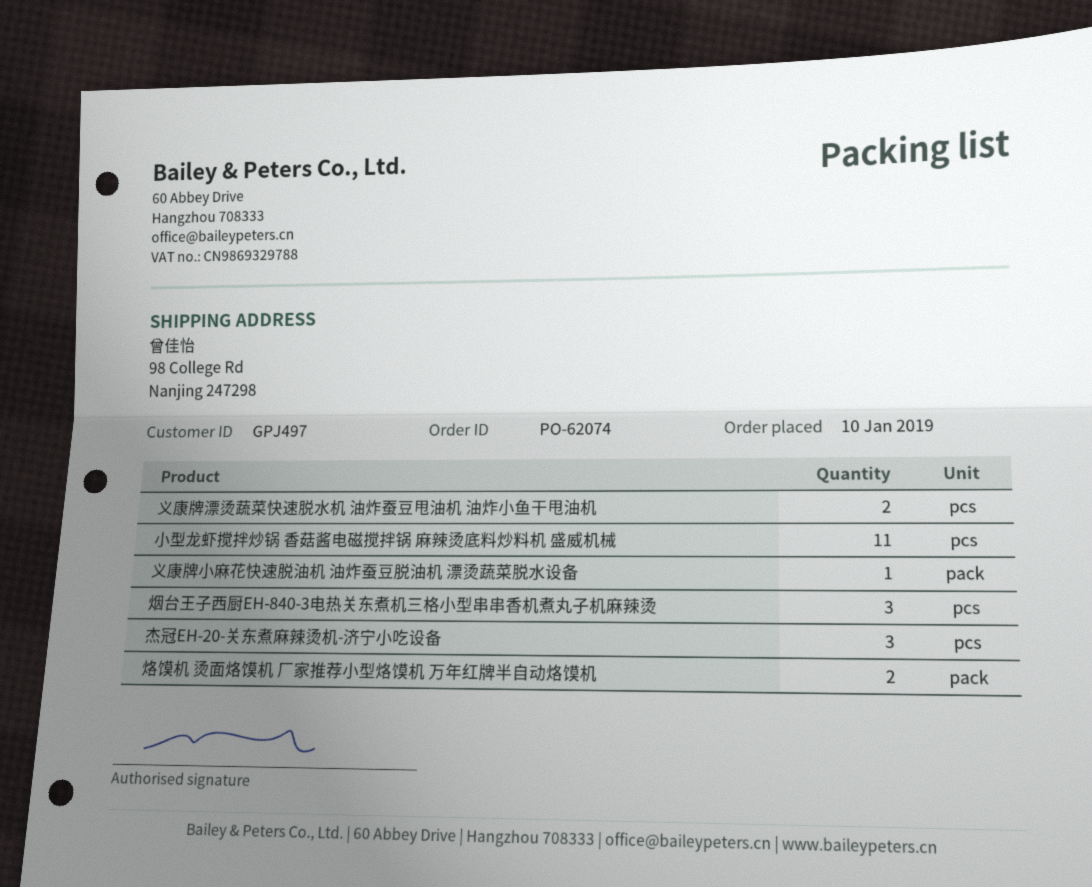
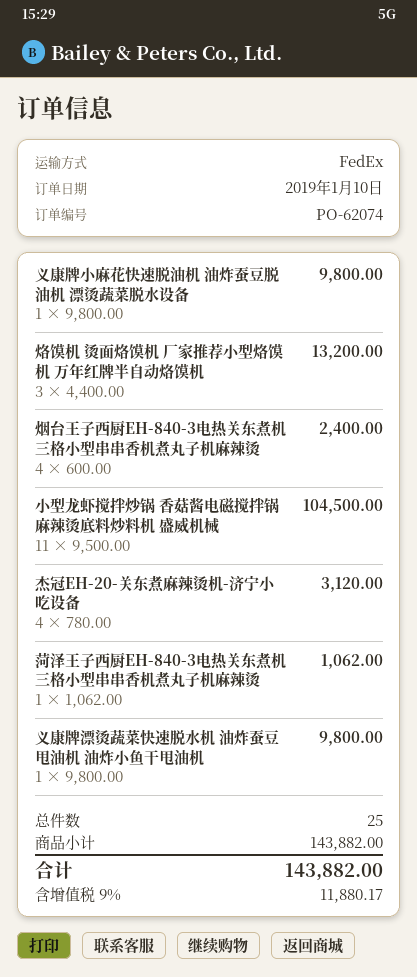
义康牌漂烫蔬菜快速脱水机 油炸蚕豆甩油机 油炸小鱼干甩油机: 2 -> 1
烟台王子西厨EH-840-3电热关东煮机三格小型串串香机煮丸子机麻辣烫: 3 -> 4
杰冠EH-20-关东煮麻辣烫机-济宁小吃设备: 3 -> 4
烙馍机 烫面烙馍机 厂家推荐小型烙馍机 万年红牌半自动烙馍机: 2 -> 3
菏泽王子西厨EH-840-3电热关东煮机三格小型串串香机煮丸子机麻辣烫: none -> 1

